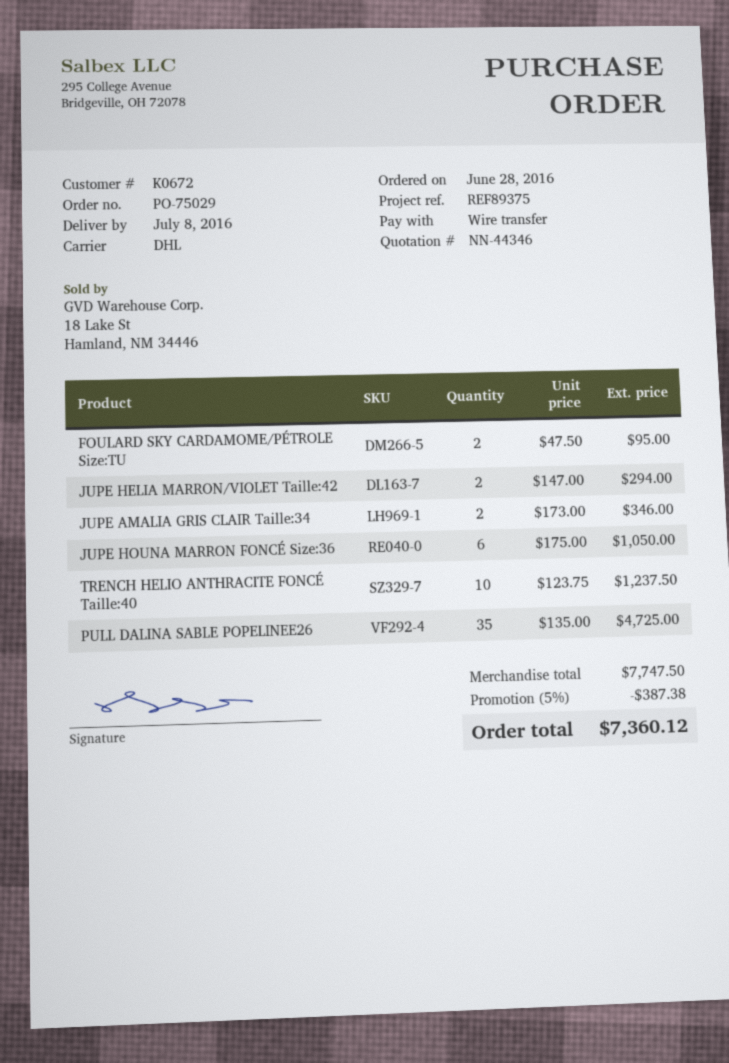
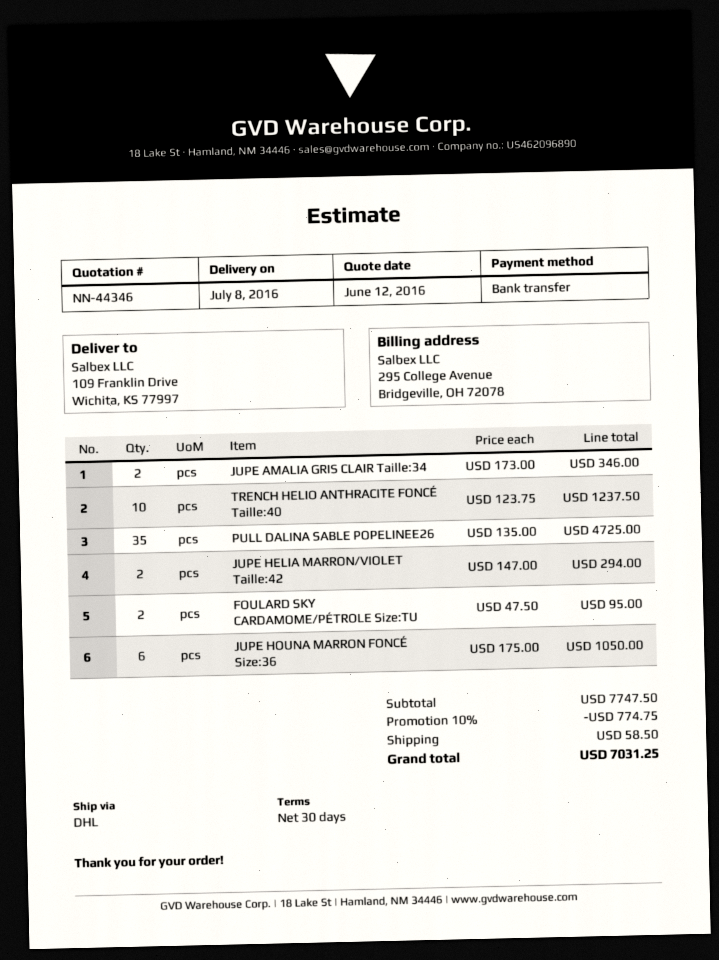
discount: 5% = 387.38 -> 10% = 774.75
shipping: none -> 58.50
total: 7360.12 -> 7031.25

